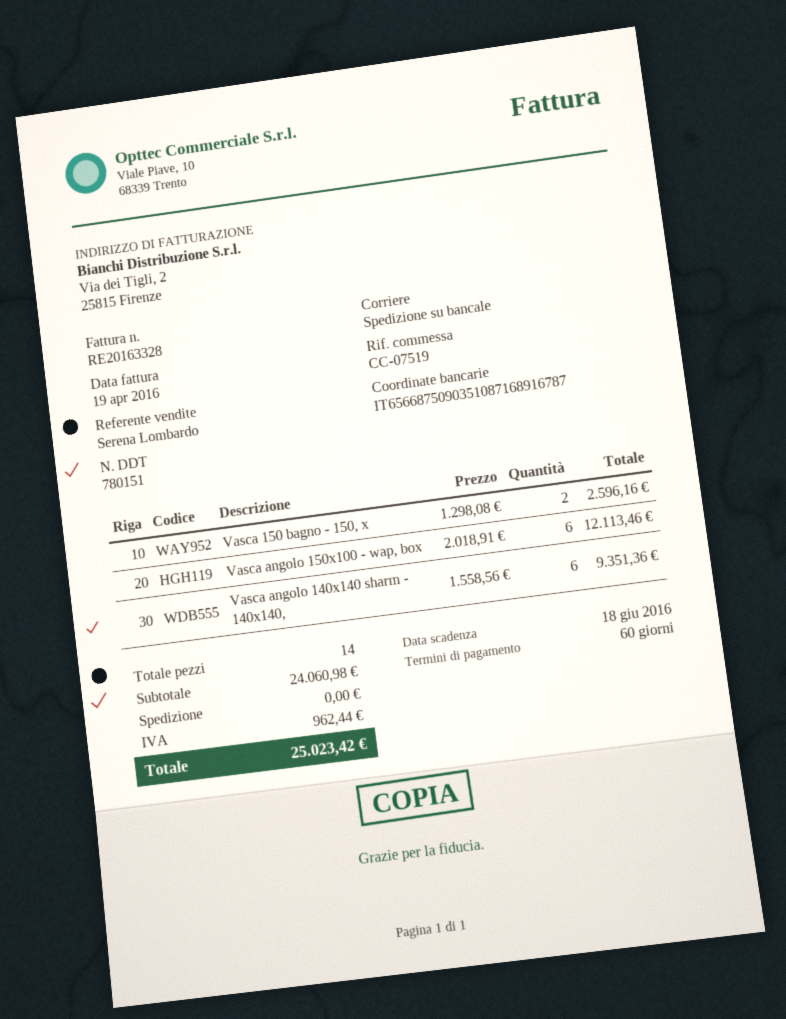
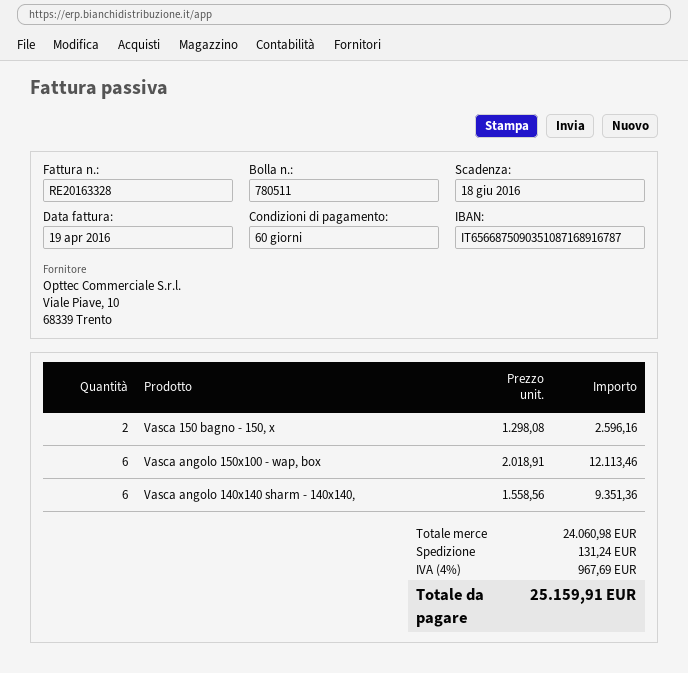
delivery note number: 780151 -> 780511
shipping: 0.00 -> 131.24
tax: 962.44 -> 967.69
total: 25023.42 -> 25159.91

